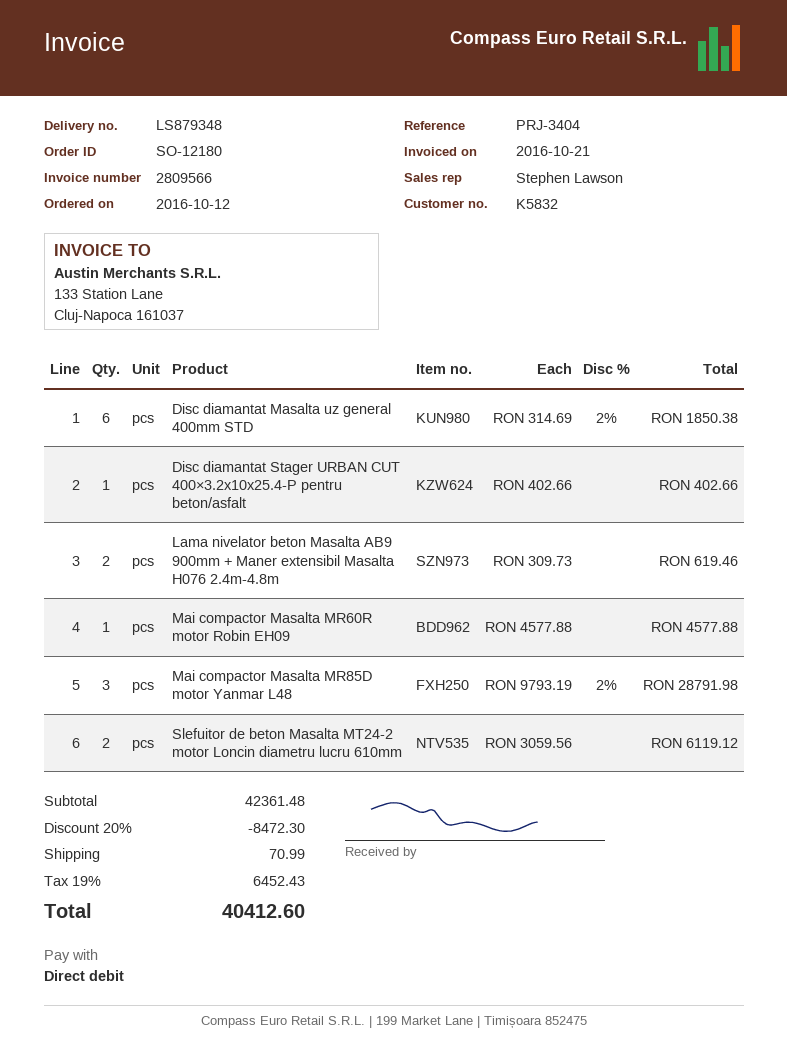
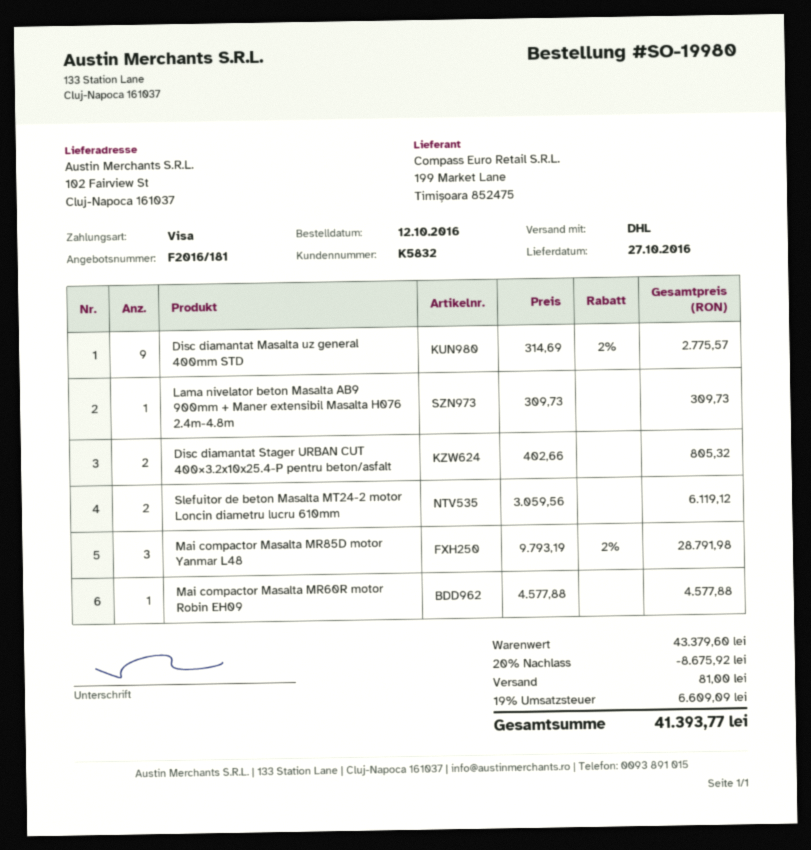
order number: SO-12180 -> SO-19980
payment method: direct debit -> Visa
Disc diamantat Masalta uz general 400mm STD: 6 x 314.69 - 2% = 1850.38 -> 9 x 314.69 - 2% = 2775.57
Disc diamantat Stager URBAN CUT 400×3.2x10x25.4-P pentru beton/asfalt: 1 x 402.66 = 402.66 -> 2 x 402.66 = 805.32
Lama nivelator beton Masalta AB9 900mm + Maner extensibil Masalta H076 2.4m-4.8m: 2 x 309.73 = 619.46 -> 1 x 309.73 = 309.73
subtotal: 42361.48 -> 43379.60
discount: 20% = 8472.30 -> 20% = 8675.92
shipping: 70.99 -> 81.00
tax: 19% = 6452.43 -> 19% = 6609.09
total: 40412.60 -> 41393.77

